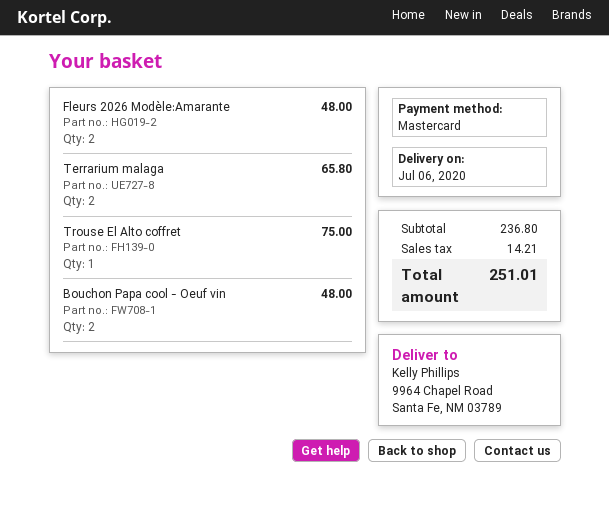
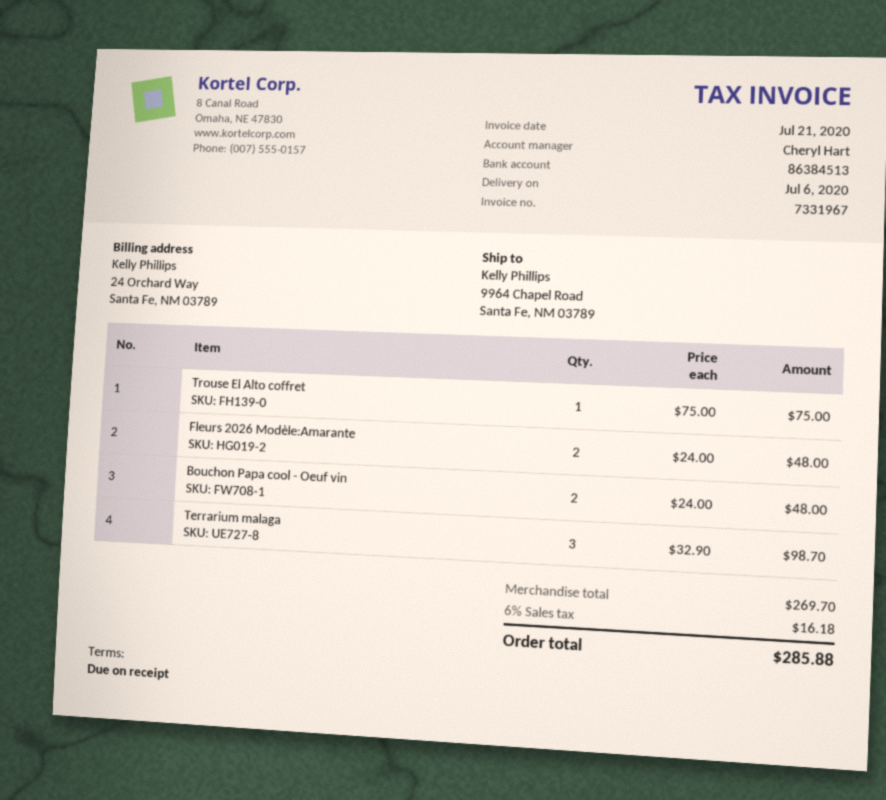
Terrarium malaga: 2 for 65.80 -> 3 for 98.70
subtotal: 236.80 -> 269.70
tax: 14.21 -> 16.18
total: 251.01 -> 285.88

